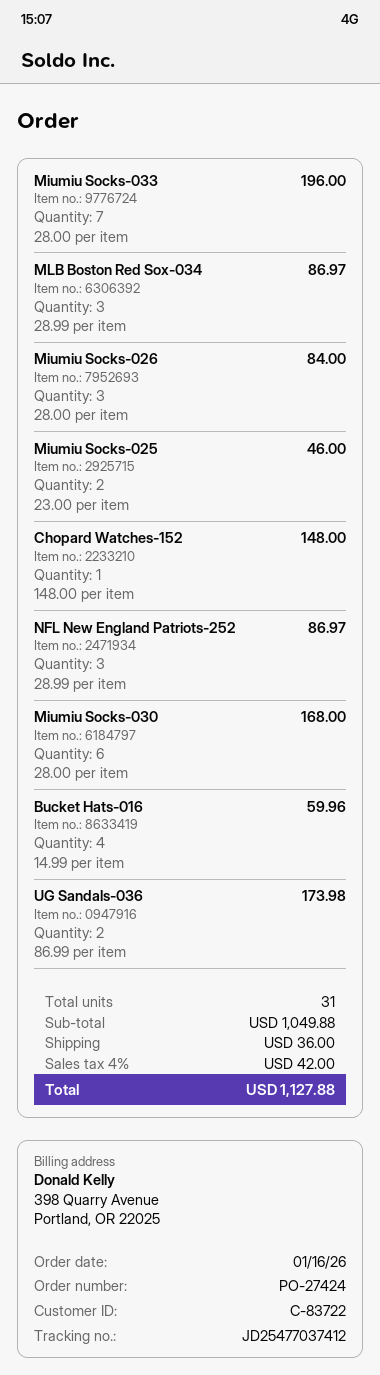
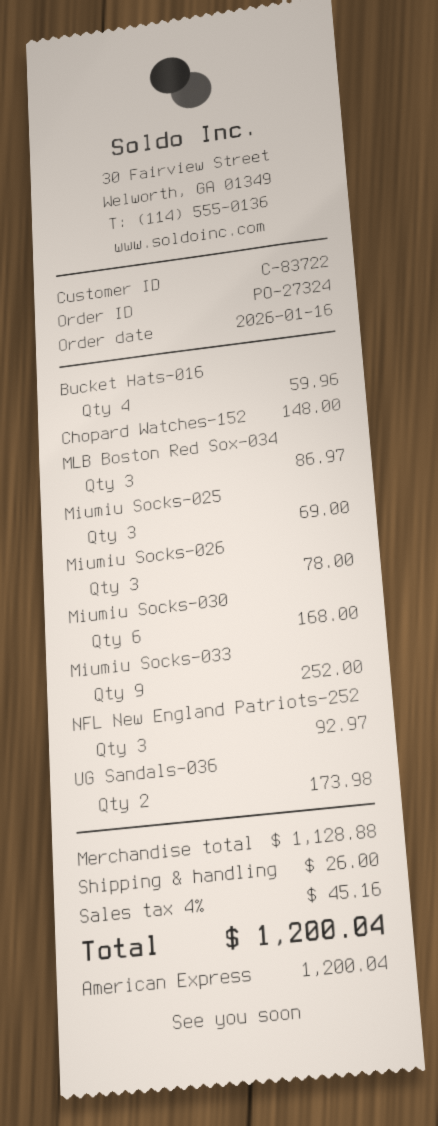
order number: PO-27424 -> PO-27324
Miumiu Socks-033: 7 for 196.00 -> 9 for 252.00
Miumiu Socks-026: 3 for 84.00 -> 3 for 78.00
Miumiu Socks-025: 2 for 46.00 -> 3 for 69.00
NFL New England Patriots-252: 3 for 86.97 -> 3 for 92.97
subtotal: 1049.88 -> 1128.88
shipping: 36.00 -> 26.00
tax: 4% = 42.00 -> 4% = 45.16
total: 1127.88 -> 1200.04

